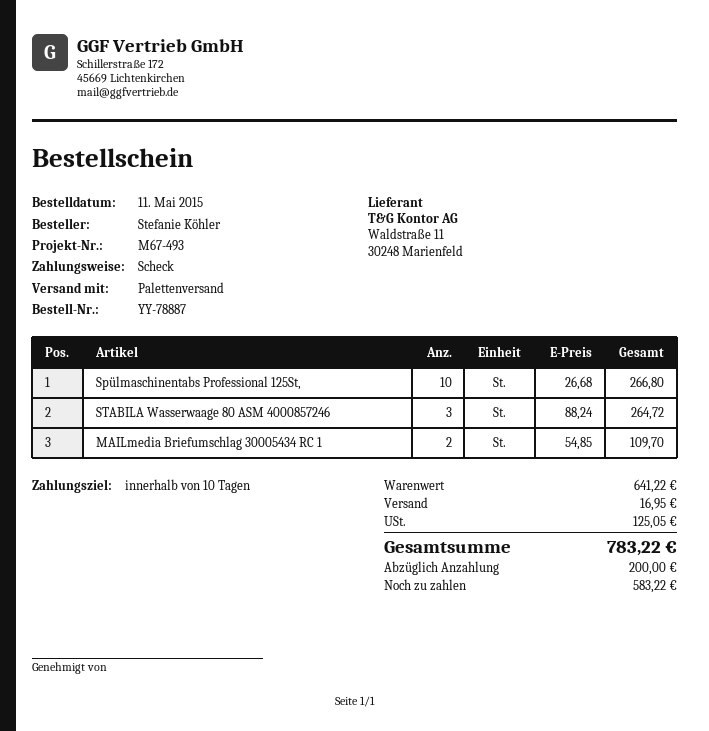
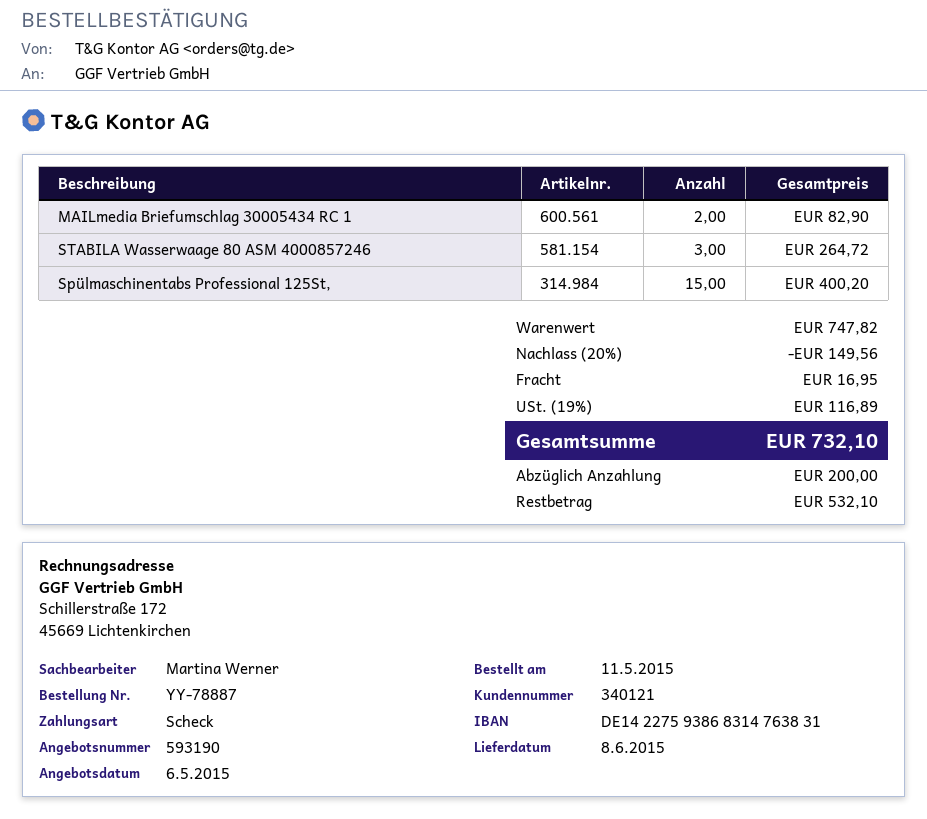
Spülmaschinentabs Professional 125St,: 10 for 266.80 -> 15 for 400.20
MAILmedia Briefumschlag 30005434 RC 1: 2 for 109.70 -> 2 for 82.90
subtotal: 641.22 -> 747.82
discount: none -> 20% = 149.56
tax: 125.05 -> 116.89
total: 783.22 -> 732.10
balance: 583.22 -> 532.10

